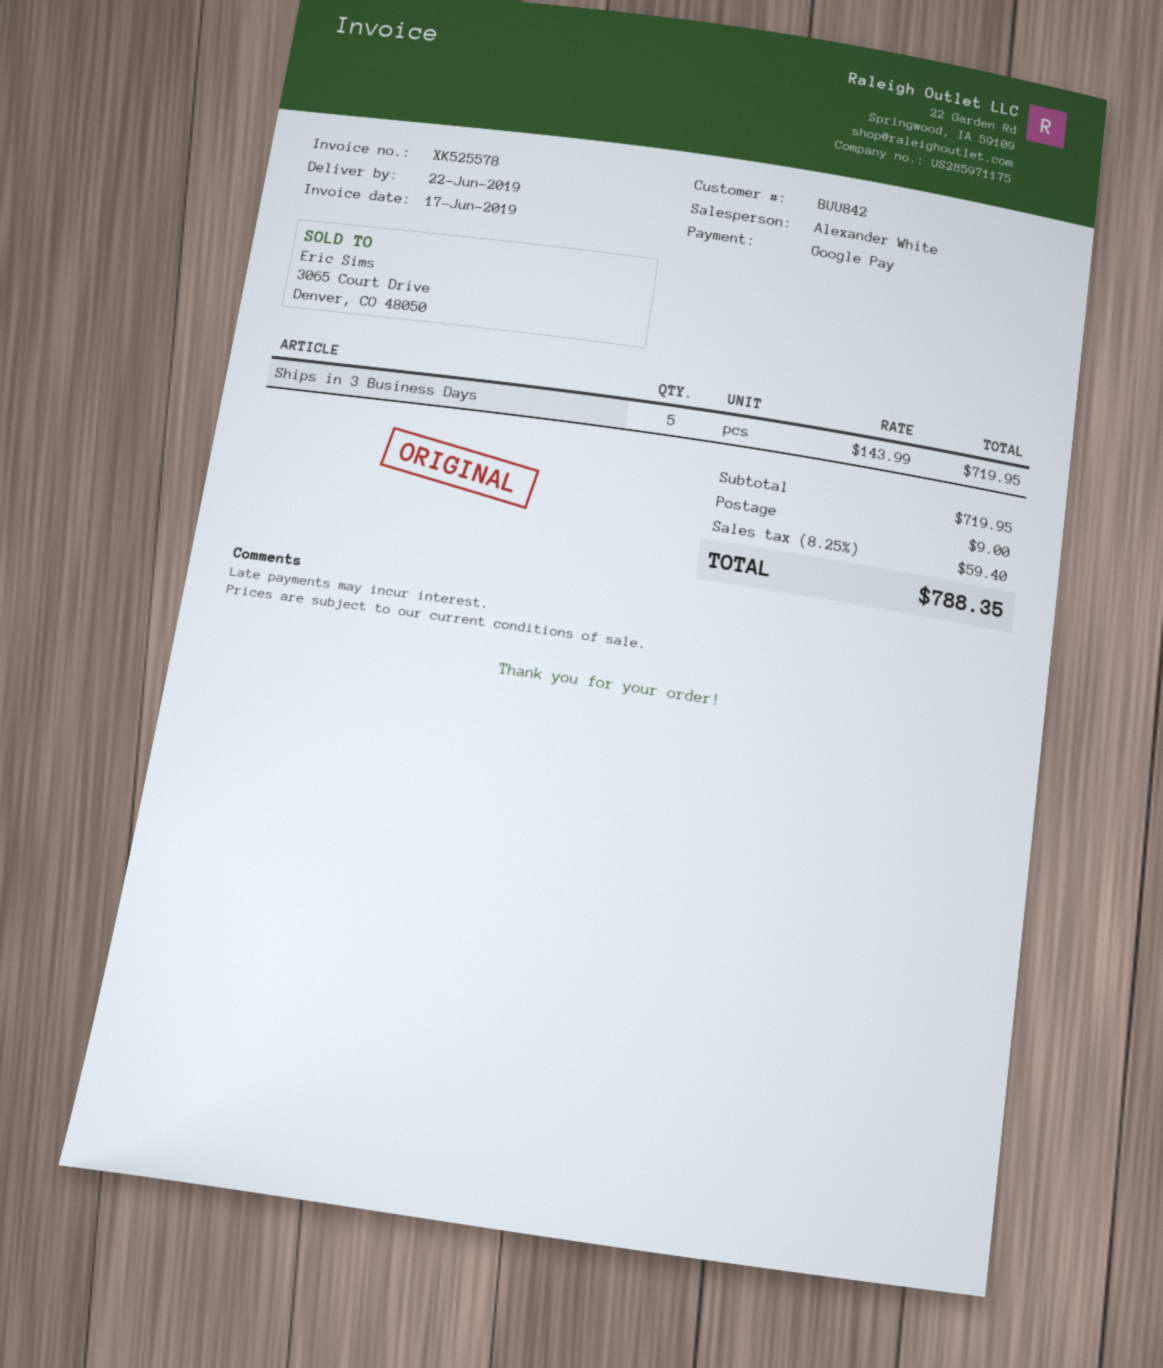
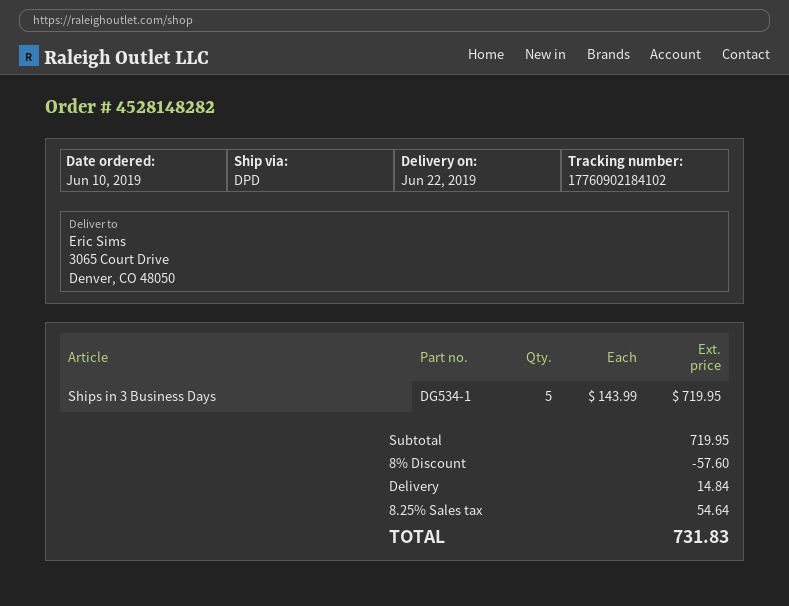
discount: none -> 8% = 57.60
shipping: 9.00 -> 14.84
tax: 8.25% = 59.40 -> 8.25% = 54.64
total: 788.35 -> 731.83

